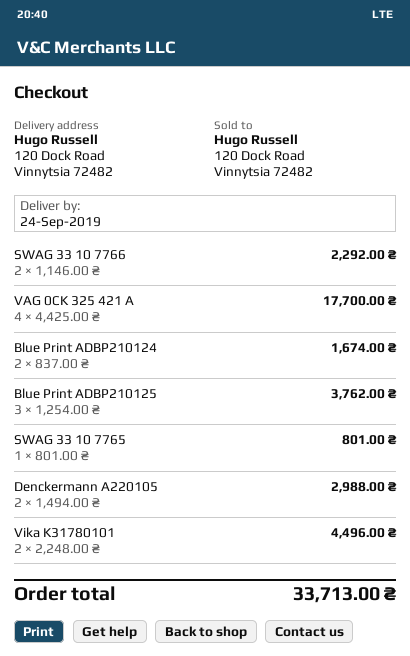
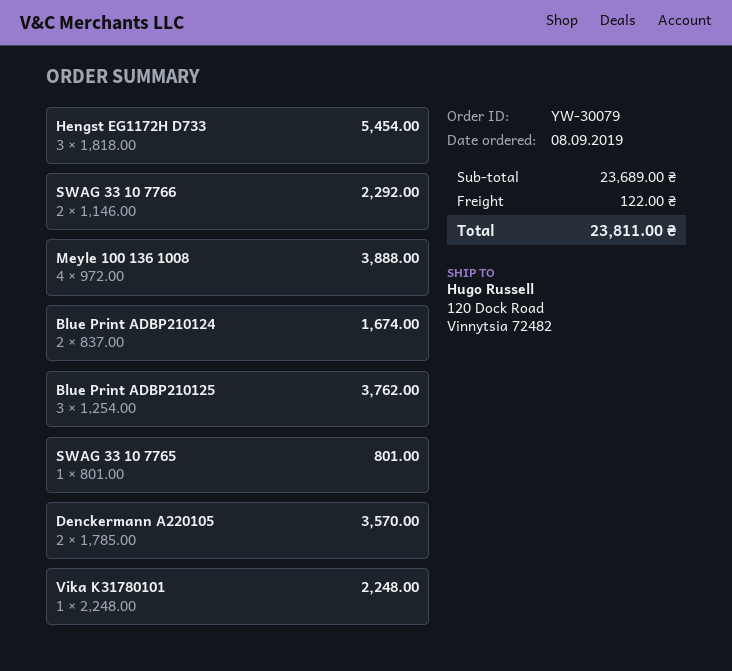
VAG 0CK 325 421 A: 4 x 4425.00 = 17700.00 -> none
Denckermann A220105: 2 x 1494.00 = 2988.00 -> 2 x 1785.00 = 3570.00
Vika K31780101: 2 x 2248.00 = 4496.00 -> 1 x 2248.00 = 2248.00
Hengst EG1172H D733: none -> 3 x 1818.00 = 5454.00
Meyle 100 136 1008: none -> 4 x 972.00 = 3888.00
shipping: none -> 122.00
total: 33713.00 -> 23811.00

